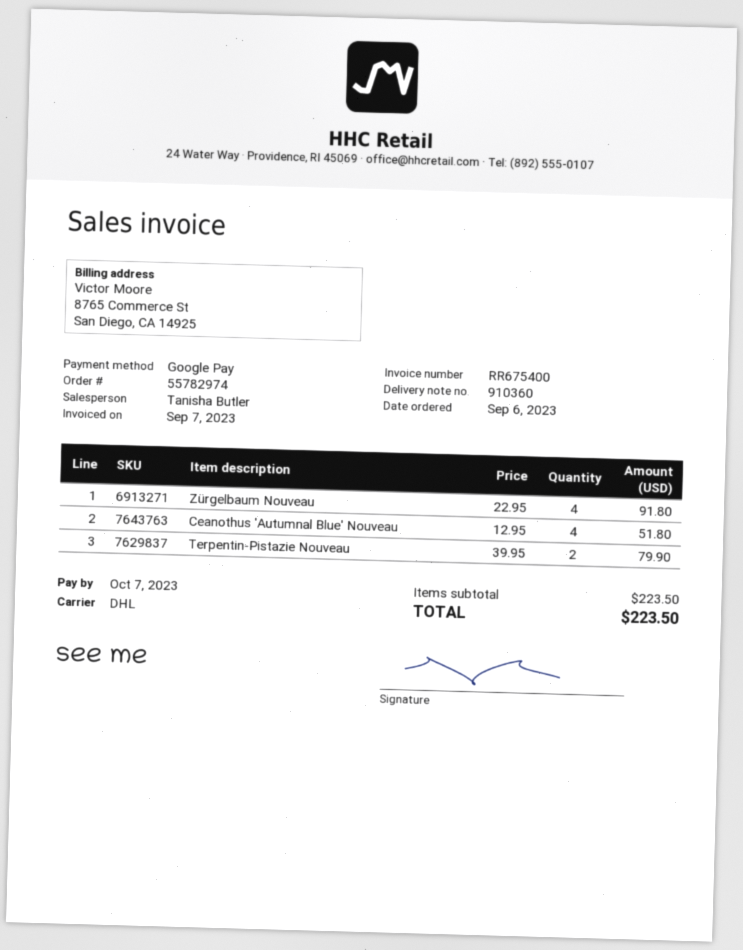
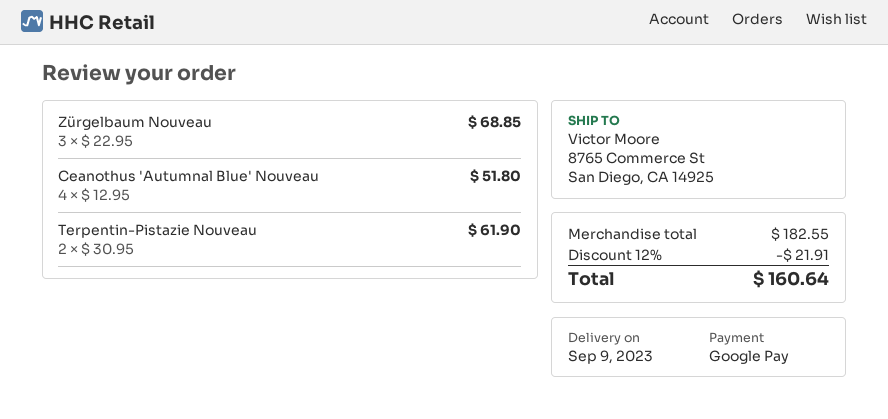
Zürgelbaum Nouveau: 4 x 22.95 = 91.80 -> 3 x 22.95 = 68.85
Terpentin-Pistazie Nouveau: 2 x 39.95 = 79.90 -> 2 x 30.95 = 61.90
subtotal: 223.50 -> 182.55
discount: none -> 12% = 21.91
total: 223.50 -> 160.64

